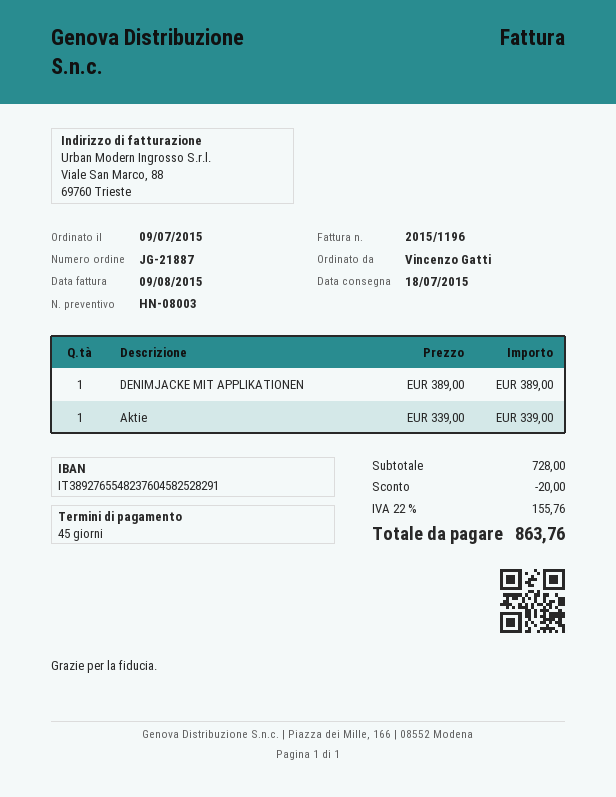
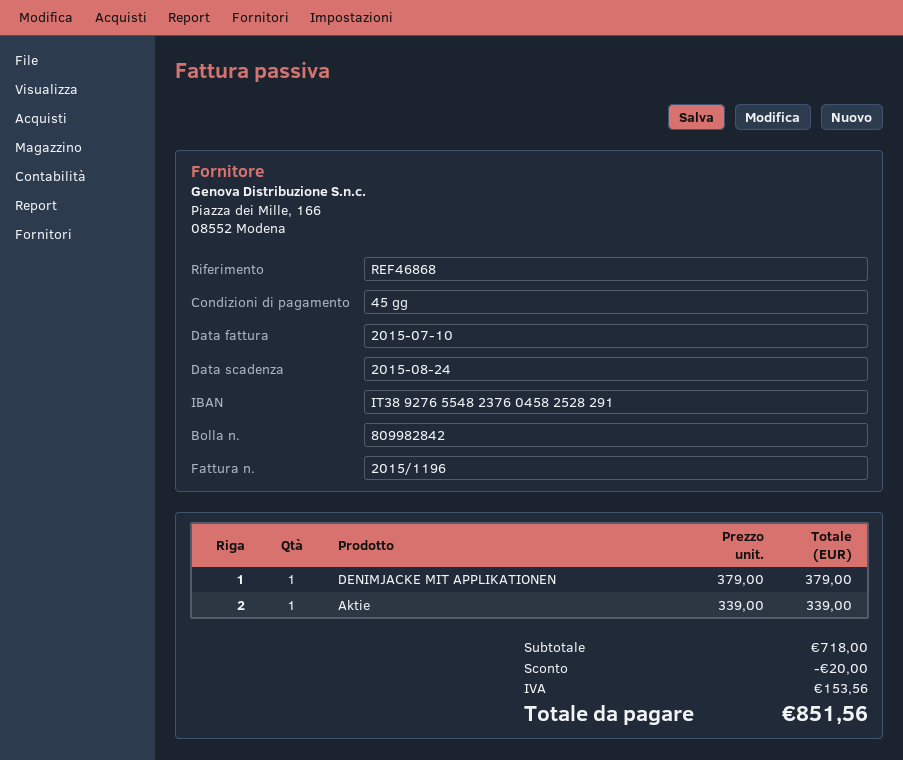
invoice date: 2015-08-09 -> 2015-07-10
DENIMJACKE MIT APPLIKATIONEN: 1 x 389.00 = 389.00 -> 1 x 379.00 = 379.00
subtotal: 728.00 -> 718.00
tax: 155.76 -> 153.56
total: 863.76 -> 851.56

